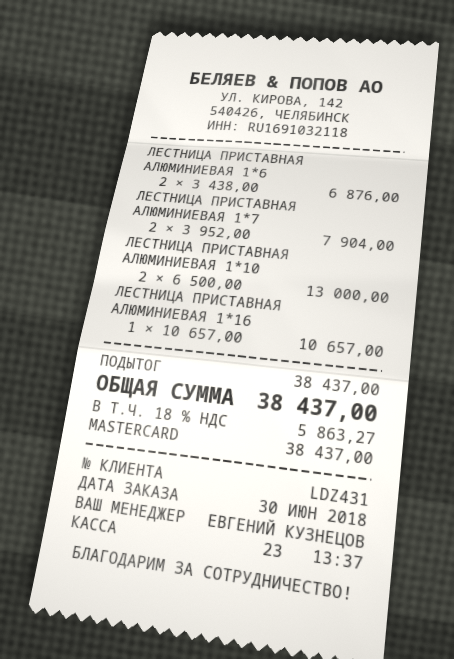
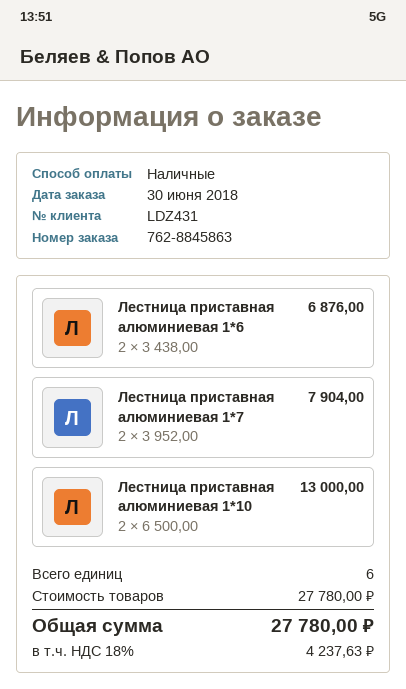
payment method: Mastercard -> cash
ЛЕСТНИЦА ПРИСТАВНАЯ АЛЮМИНИЕВАЯ 1*16: 1 x 10657.00 = 10657.00 -> none
subtotal: 38437.00 -> 27780.00
tax: 18% = 5863.27 -> 18% = 4237.63
total: 38437.00 -> 27780.00

